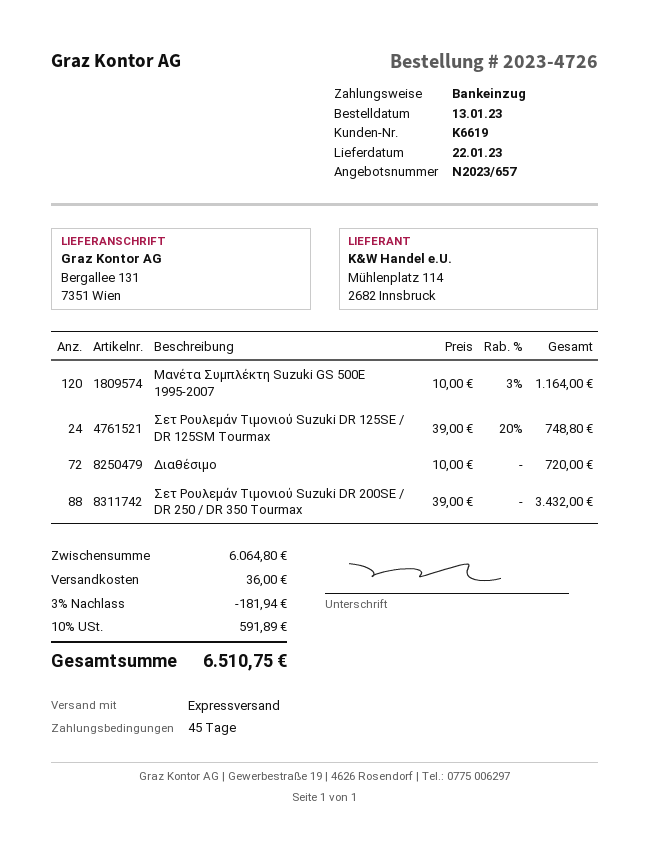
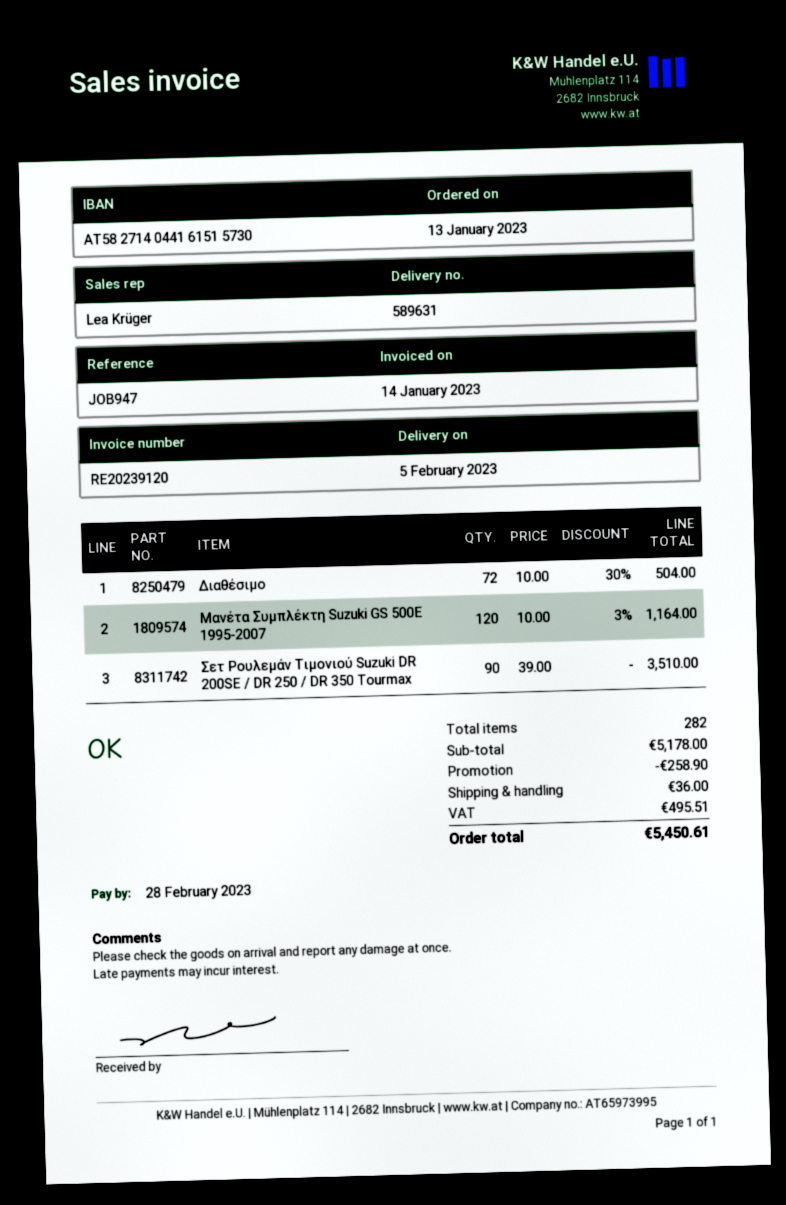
delivery date: 2023-01-22 -> 2023-02-05
Σετ Ρουλεμάν Τιμονιού Suzuki DR 125SE / DR 125SM Tourmax: 24 x 39.00 - 20% = 748.80 -> none
Διαθέσιμο: 72 x 10.00 = 720.00 -> 72 x 10.00 - 30% = 504.00
Σετ Ρουλεμάν Τιμονιού Suzuki DR 200SE / DR 250 / DR 350 Tourmax: 88 x 39.00 = 3432.00 -> 90 x 39.00 = 3510.00
subtotal: 6064.80 -> 5178.00
discount: 181.94 -> 258.90
tax: 591.89 -> 495.51
total: 6510.75 -> 5450.61

